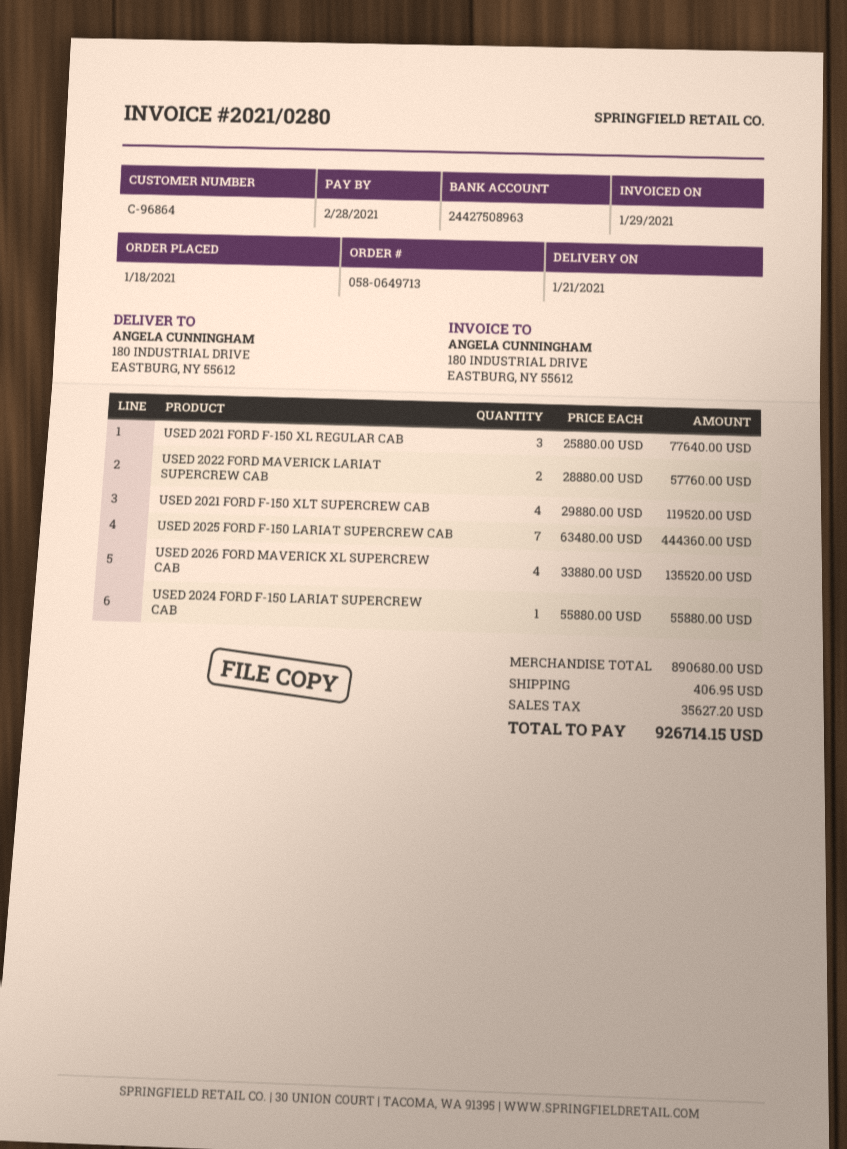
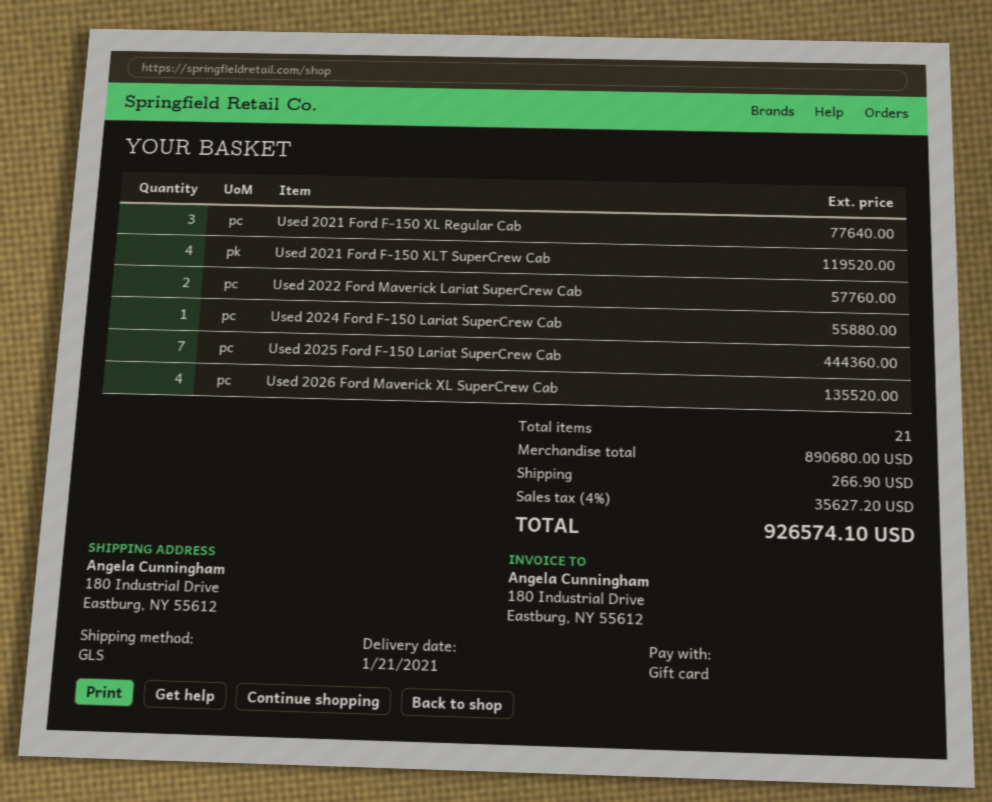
shipping: 406.95 -> 266.90
total: 926714.15 -> 926574.10

